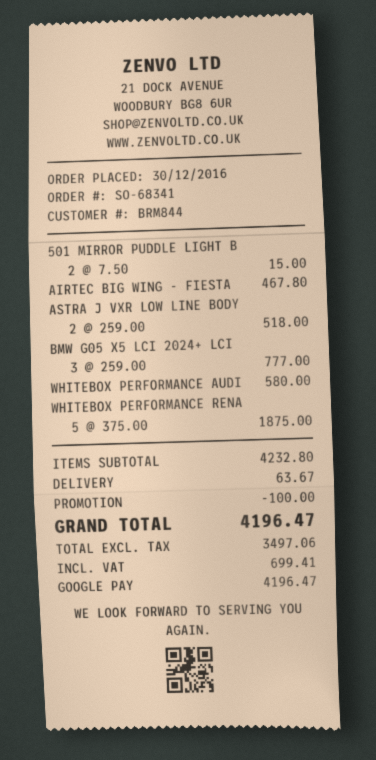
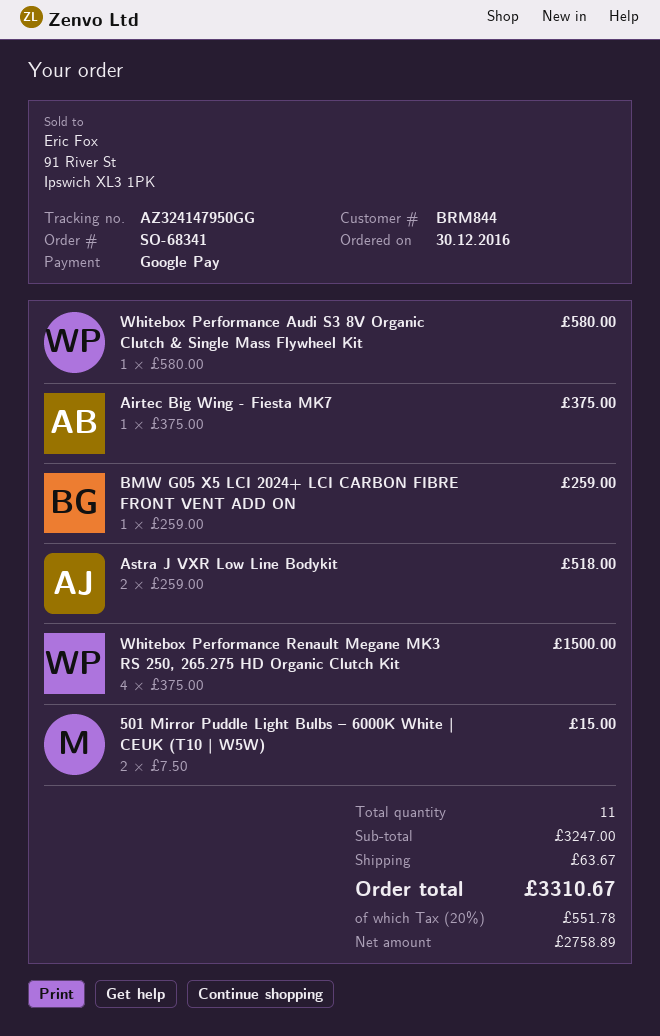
AIRTEC BIG WING - FIESTA: 1 x 467.80 = 467.80 -> 1 x 375.00 = 375.00
BMW G05 X5 LCI 2024+ LCI: 3 x 259.00 = 777.00 -> 1 x 259.00 = 259.00
WHITEBOX PERFORMANCE RENA: 5 x 375.00 = 1875.00 -> 4 x 375.00 = 1500.00
subtotal: 4232.80 -> 3247.00
discount: 100.00 -> none
net: 3497.06 -> 2758.89
tax: 699.41 -> 551.78
total: 4196.47 -> 3310.67

